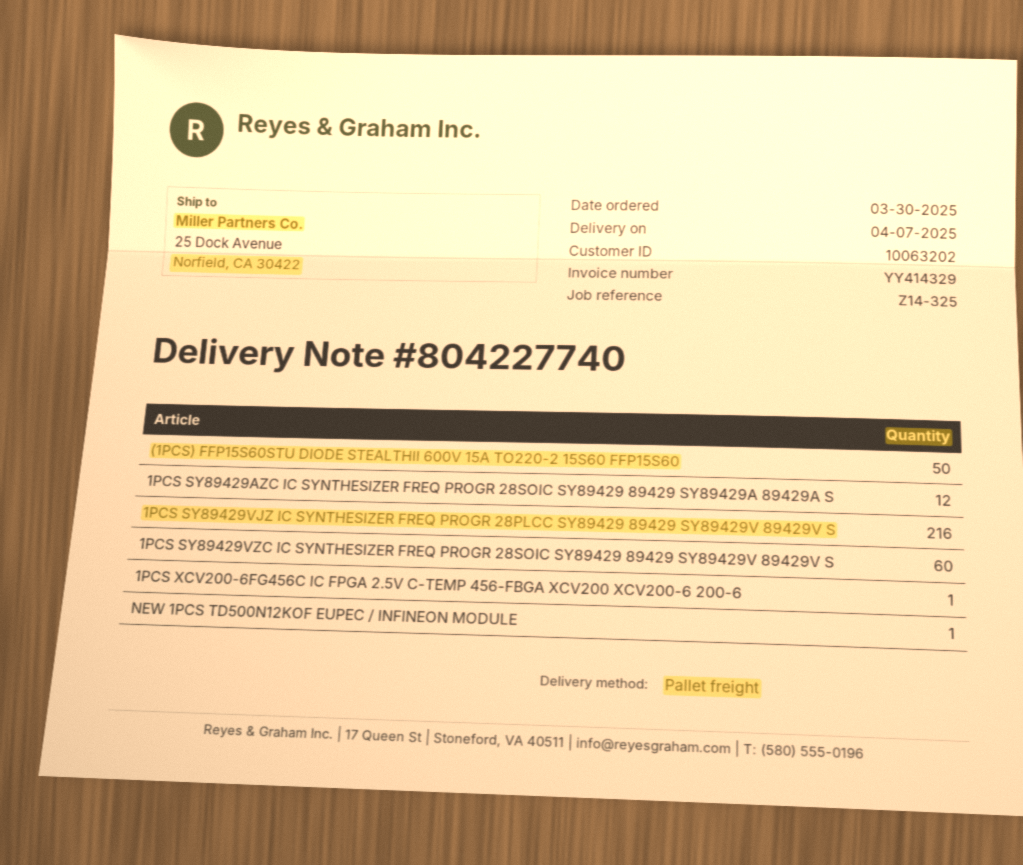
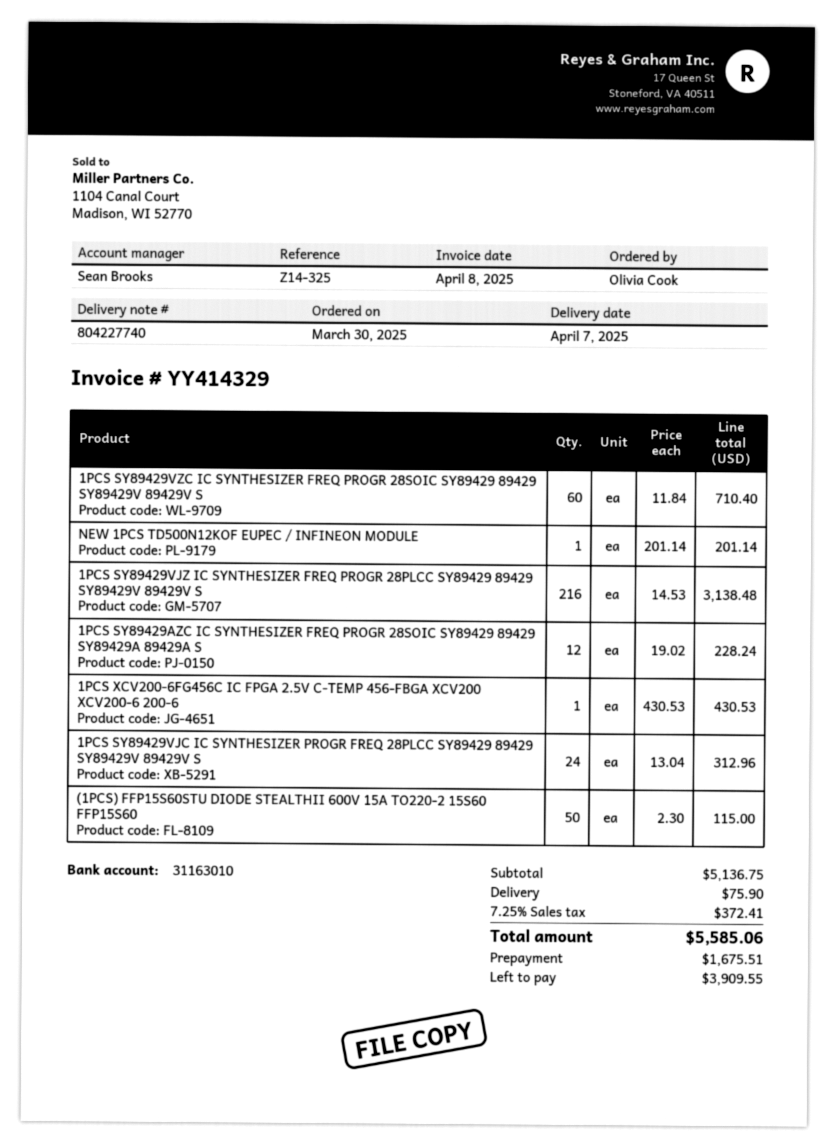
1PCS SY89429VJC IC SYNTHESIZER PROGR FREQ 28PLCC SY89429 89429 SY89429V 89429V S: none -> 24

